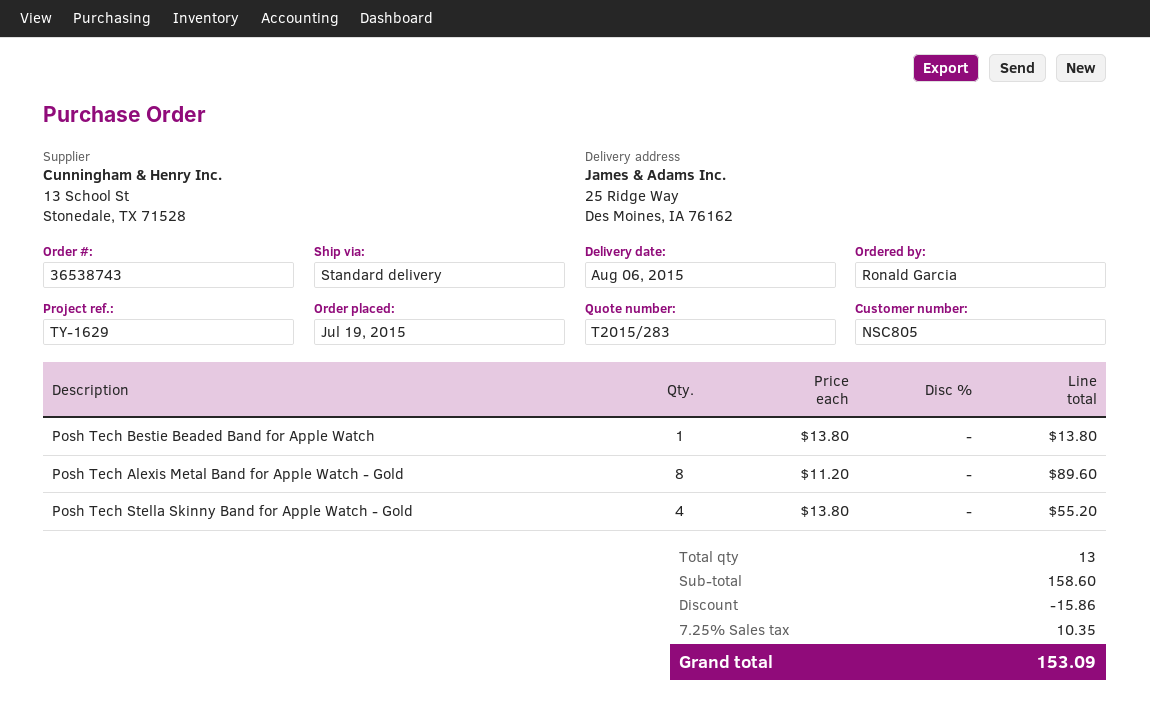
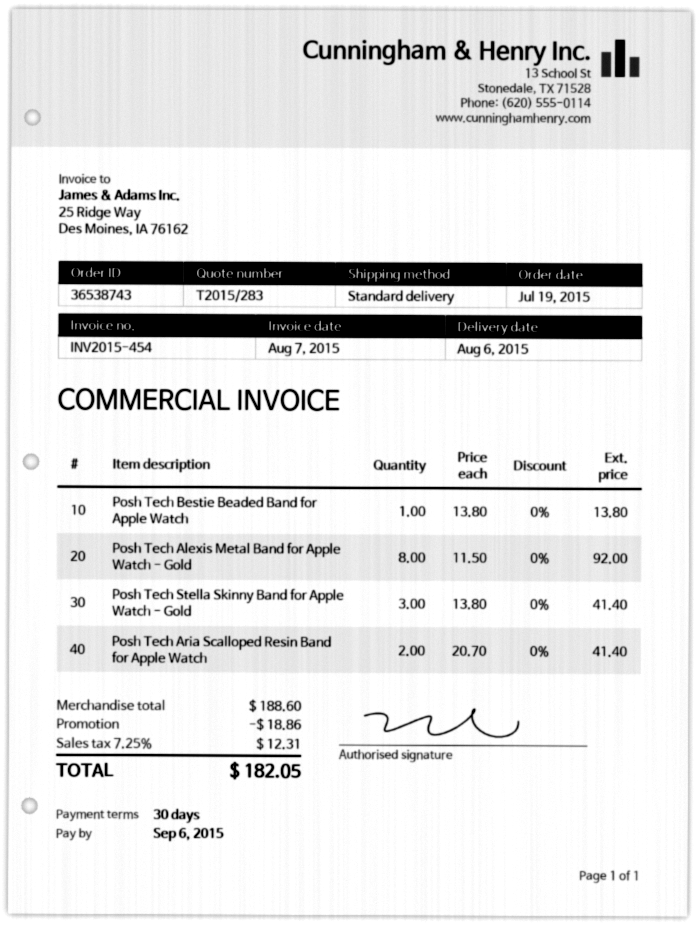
Posh Tech Alexis Metal Band for Apple Watch - Gold: 8 x 11.20 = 89.60 -> 8 x 11.50 = 92.00
Posh Tech Stella Skinny Band for Apple Watch - Gold: 4 x 13.80 = 55.20 -> 3 x 13.80 = 41.40
Posh Tech Aria Scalloped Resin Band for Apple Watch: none -> 2 x 20.70 = 41.40
subtotal: 158.60 -> 188.60
discount: 15.86 -> 18.86
tax: 7.25% = 10.35 -> 7.25% = 12.31
total: 153.09 -> 182.05

